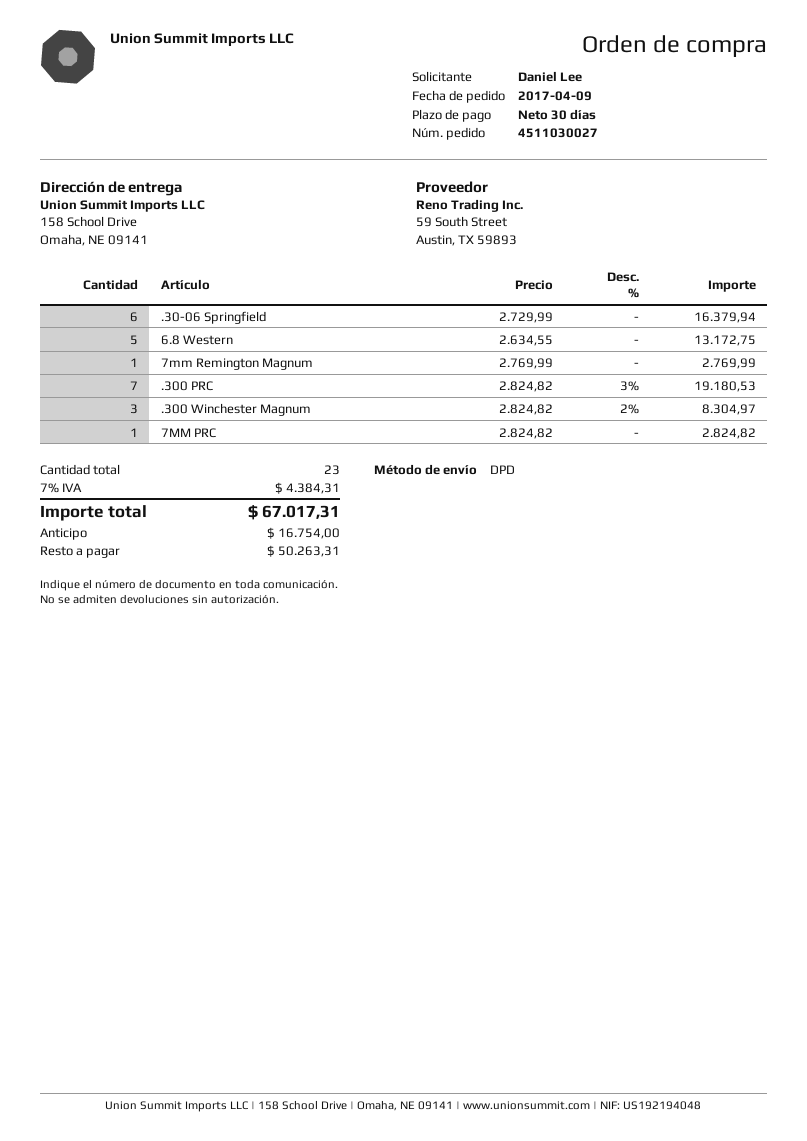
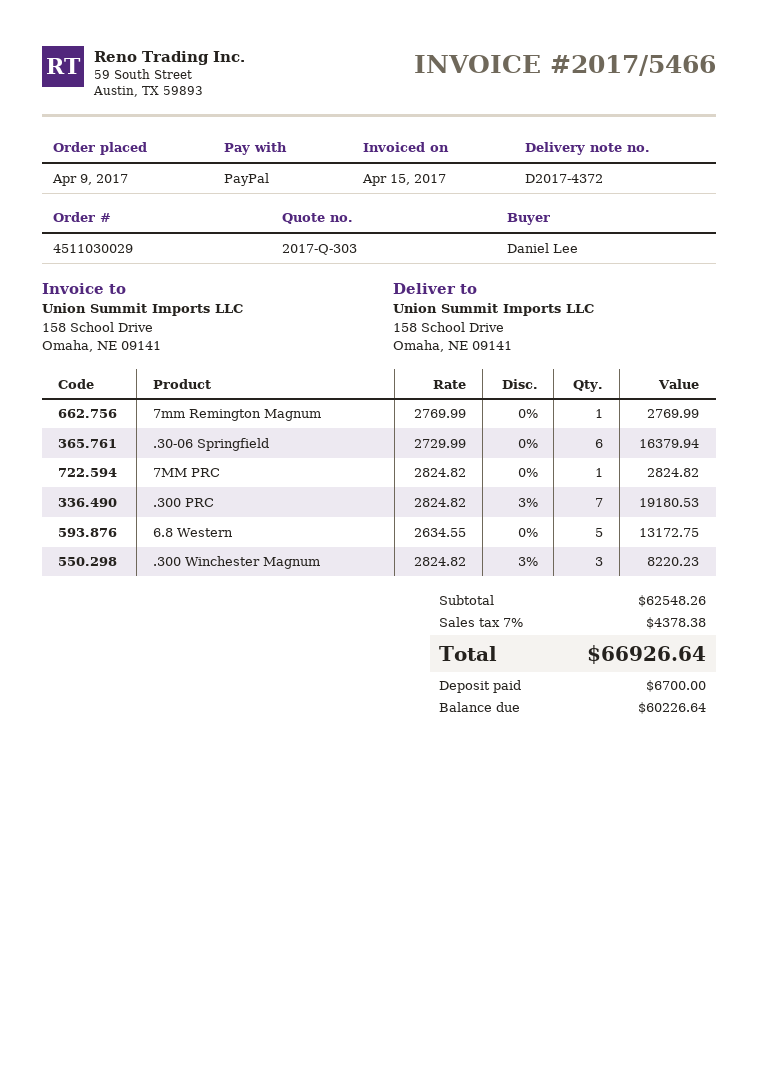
order number: 4511030027 -> 4511030029
.300 Winchester Magnum: 3 x 2824.82 - 2% = 8304.97 -> 3 x 2824.82 - 3% = 8220.23
tax: 7% = 4384.31 -> 7% = 4378.38
total: 67017.31 -> 66926.64
deposit: 16754.00 -> 6700.00
balance: 50263.31 -> 60226.64

